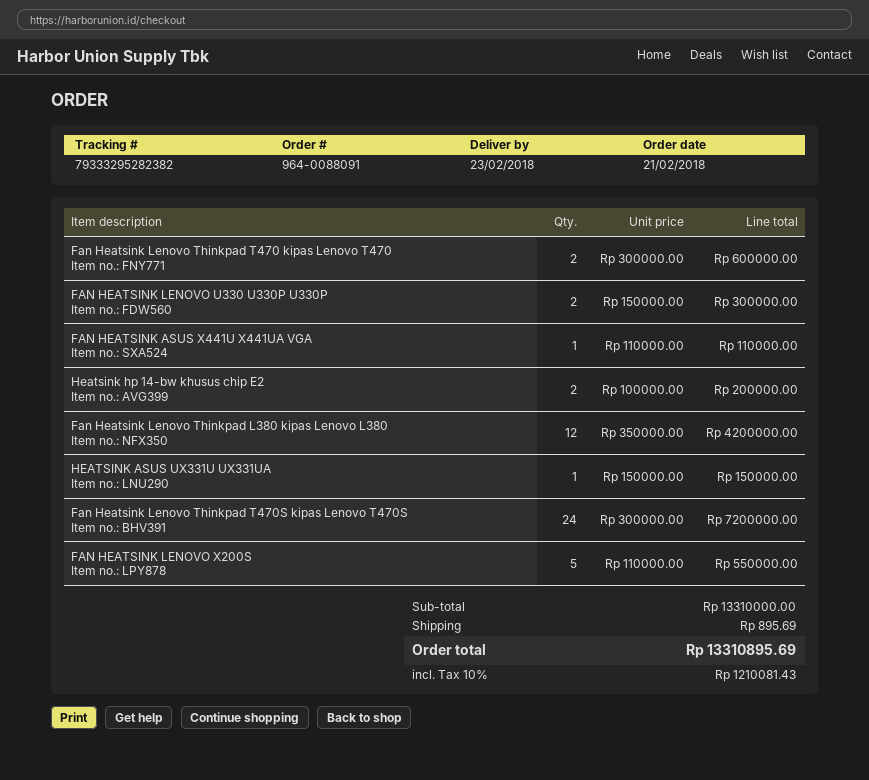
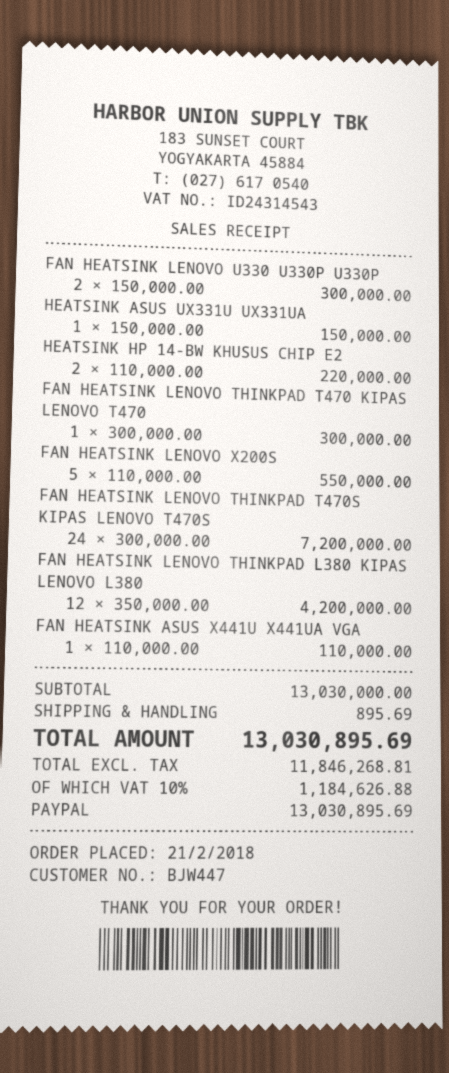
Fan Heatsink Lenovo Thinkpad T470 kipas Lenovo T470: 2 x 300000.00 = 600000.00 -> 1 x 300000.00 = 300000.00
Heatsink hp 14-bw khusus chip E2: 2 x 100000.00 = 200000.00 -> 2 x 110000.00 = 220000.00
subtotal: 13310000.00 -> 13030000.00
tax: 10% = 1210081.43 -> 10% = 1184626.88
total: 13310895.69 -> 13030895.69

